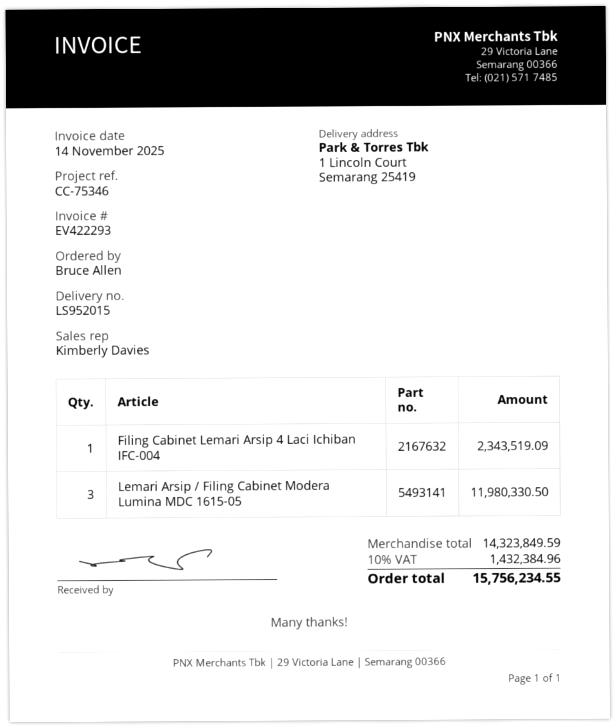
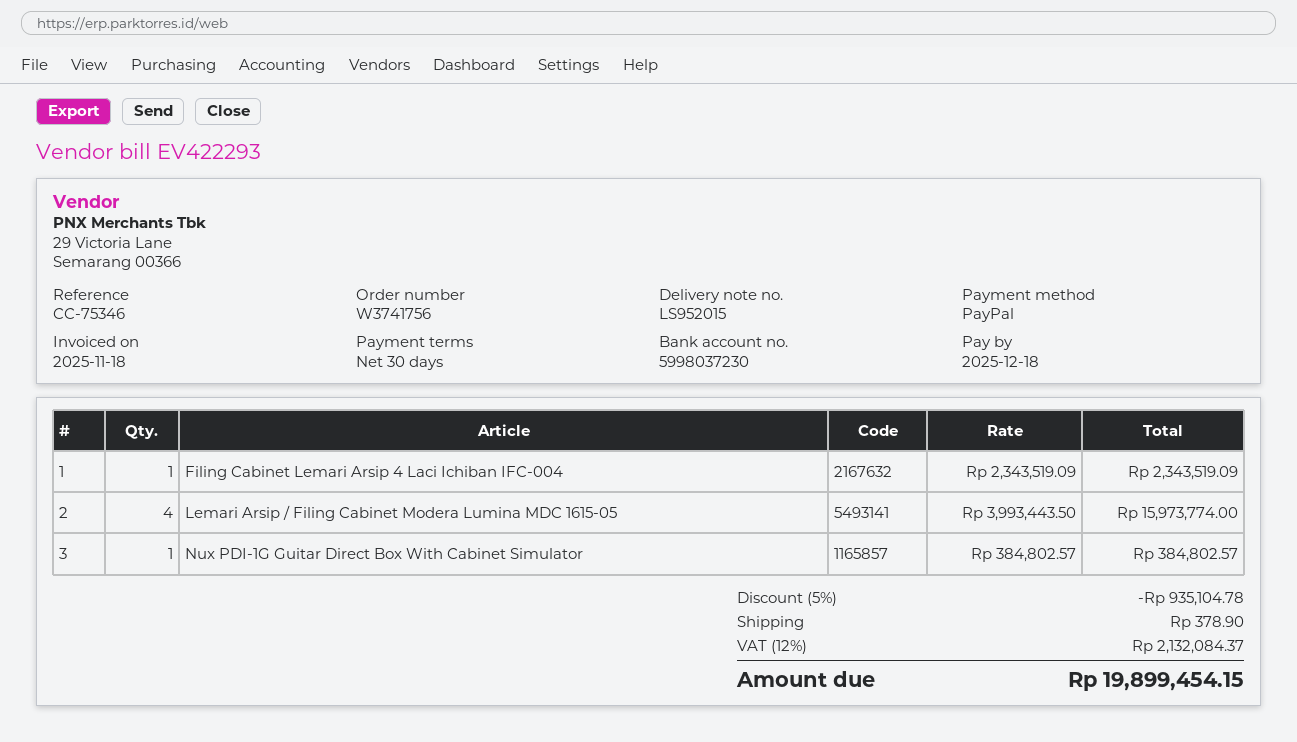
invoice date: 2025-11-14 -> 2025-11-18
Lemari Arsip / Filing Cabinet Modera Lumina MDC 1615-05: 3 for 11980330.50 -> 4 for 15973774.00
Nux PDI-1G Guitar Direct Box With Cabinet Simulator: none -> 1 for 384802.57
discount: none -> 5% = 935104.78
shipping: none -> 378.90
tax: 10% = 1432384.96 -> 12% = 2132084.37
total: 15756234.55 -> 19899454.15

